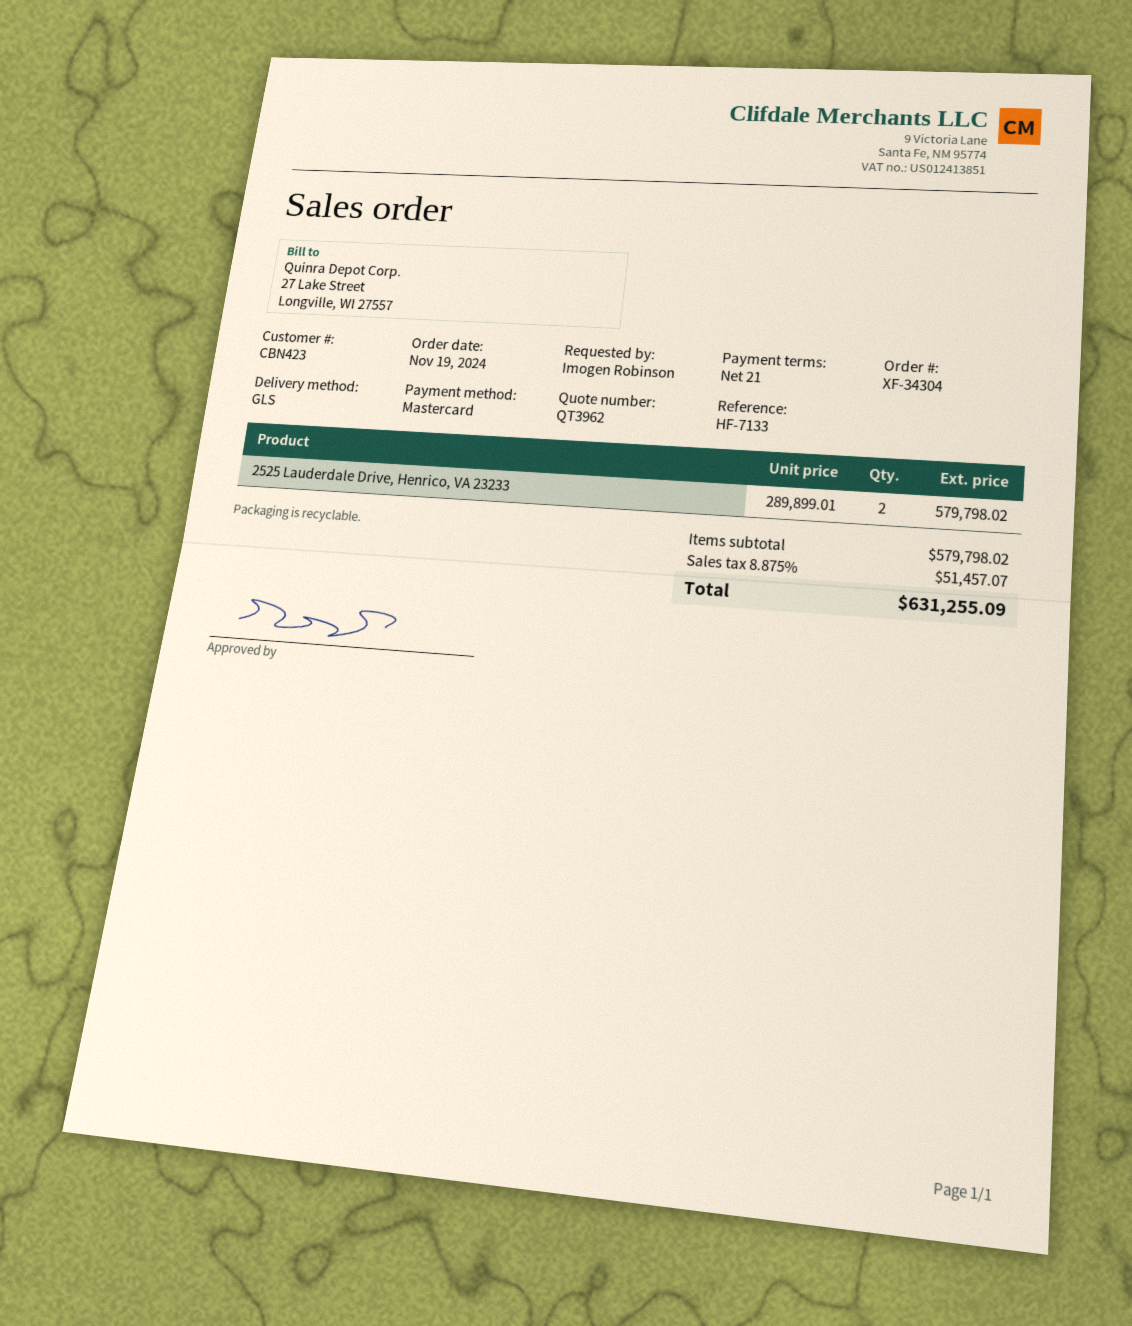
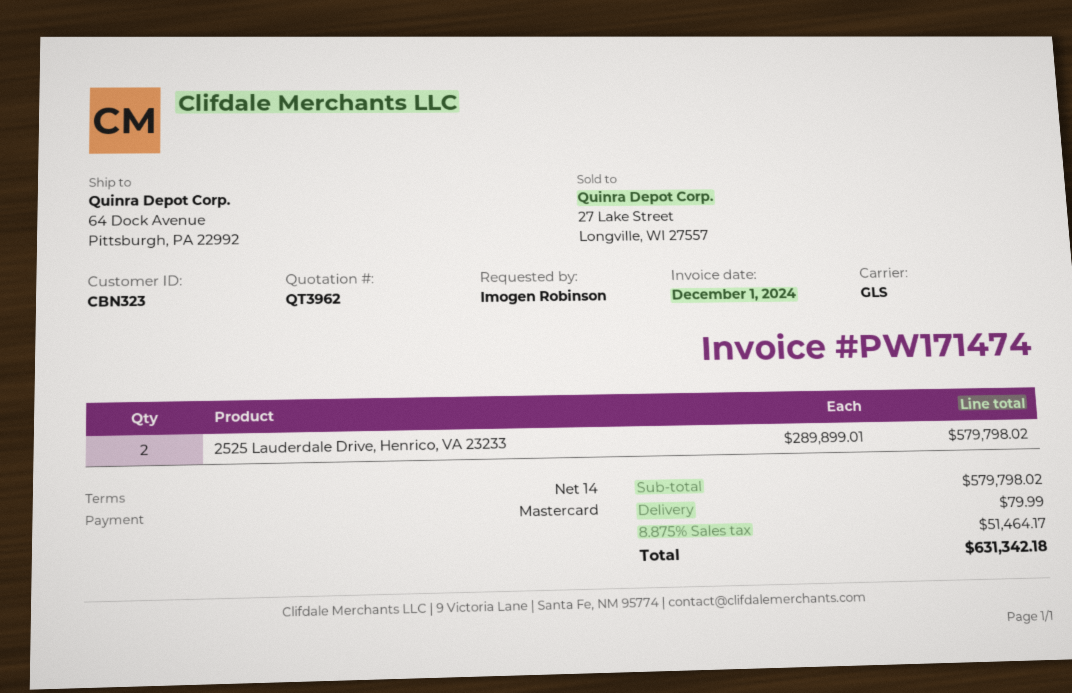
payment terms: 21 days -> 14 days
customer number: CBN423 -> CBN323
shipping: none -> 79.99
tax: 8.875% = 51457.07 -> 8.875% = 51464.17
total: 631255.09 -> 631342.18

